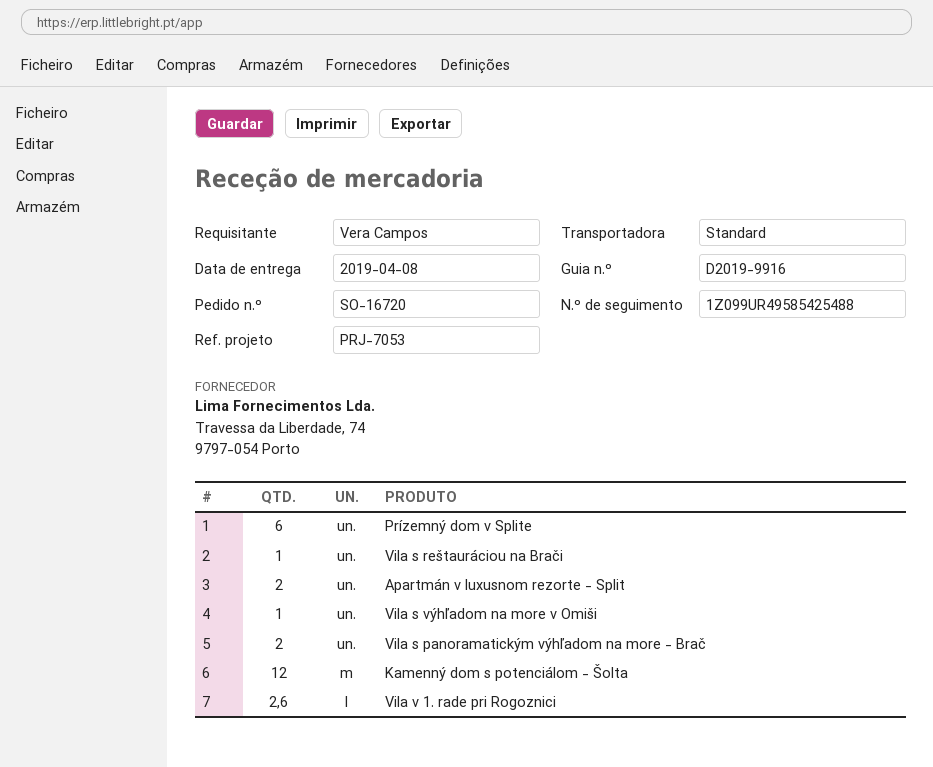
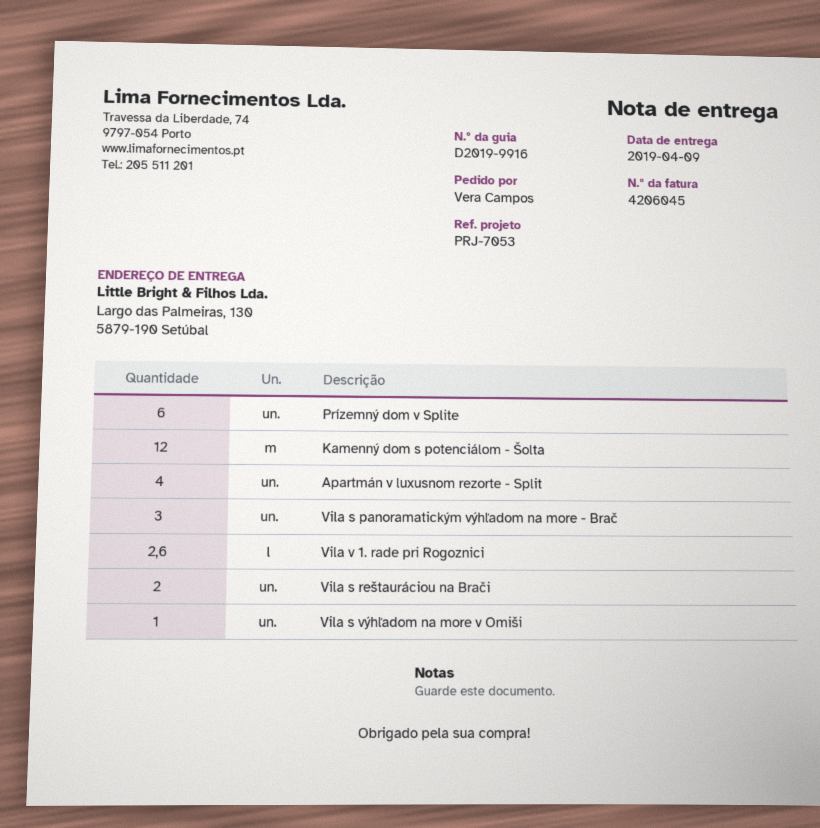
delivery date: 2019-04-08 -> 2019-04-09
Vila s reštauráciou na Brači: 1 -> 2
Apartmán v luxusnom rezorte - Split: 2 -> 4
Vila s panoramatickým výhľadom na more - Brač: 2 -> 3

